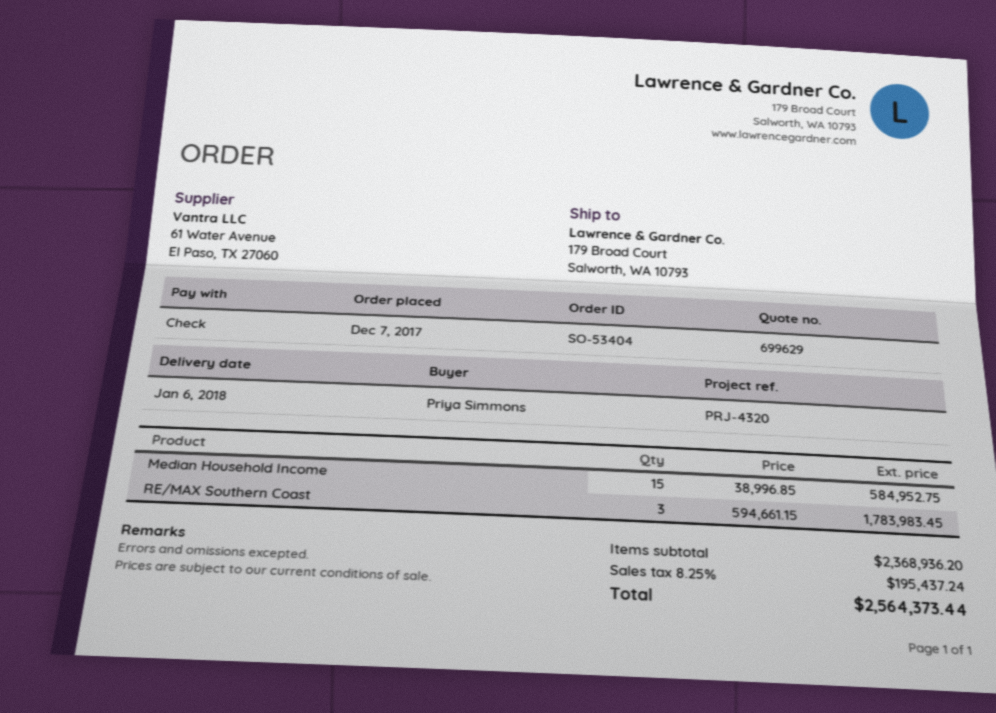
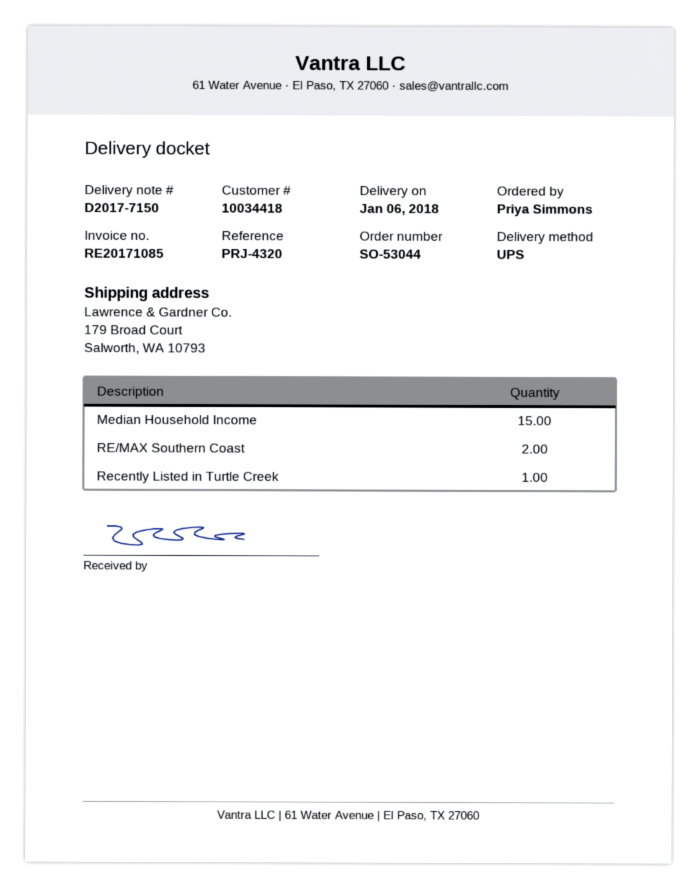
order number: SO-53404 -> SO-53044
RE/MAX Southern Coast: 3 -> 2
Recently Listed in Turtle Creek: none -> 1

